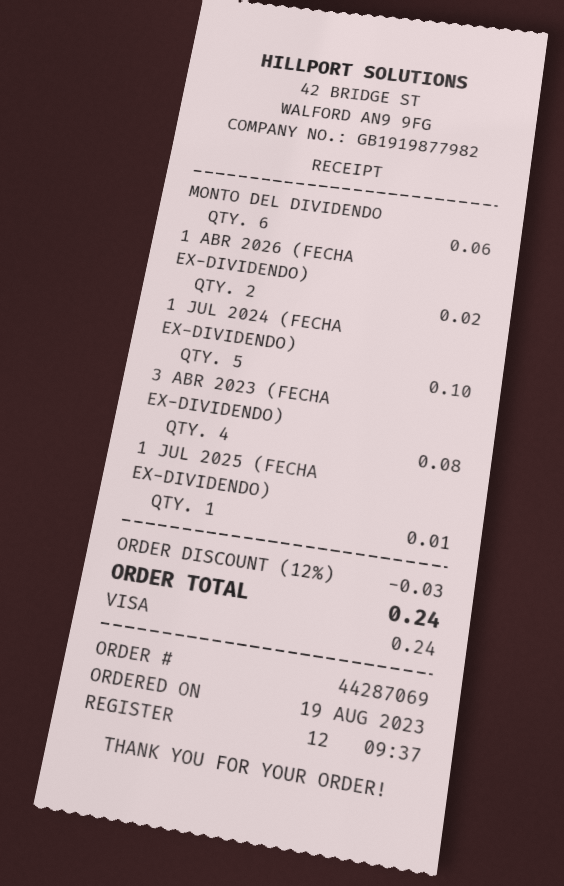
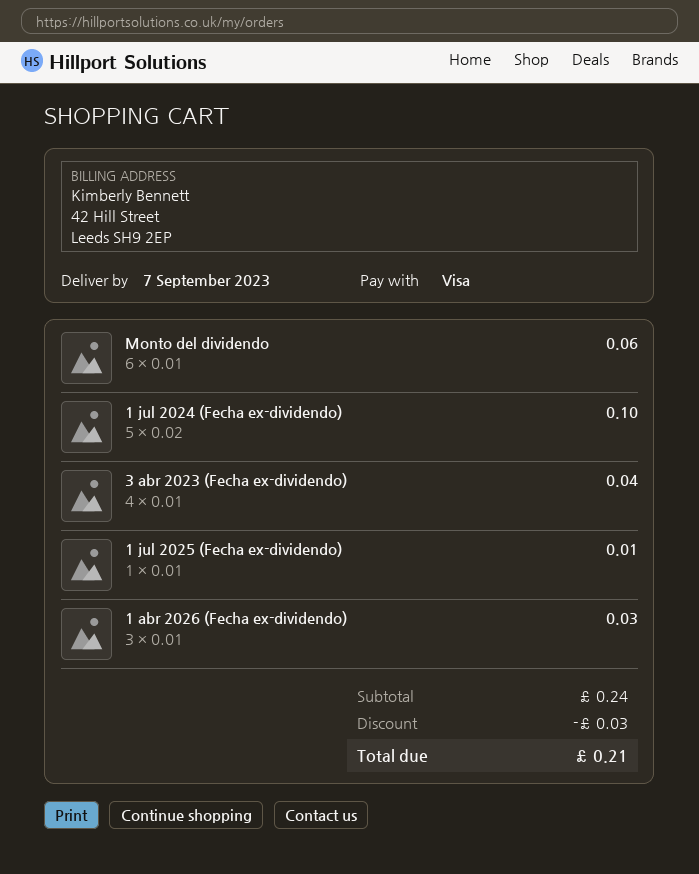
1 ABR 2026 (FECHA EX-DIVIDENDO): 2 for 0.02 -> 3 for 0.03
3 ABR 2023 (FECHA EX-DIVIDENDO): 4 for 0.08 -> 4 for 0.04
total: 0.24 -> 0.21

